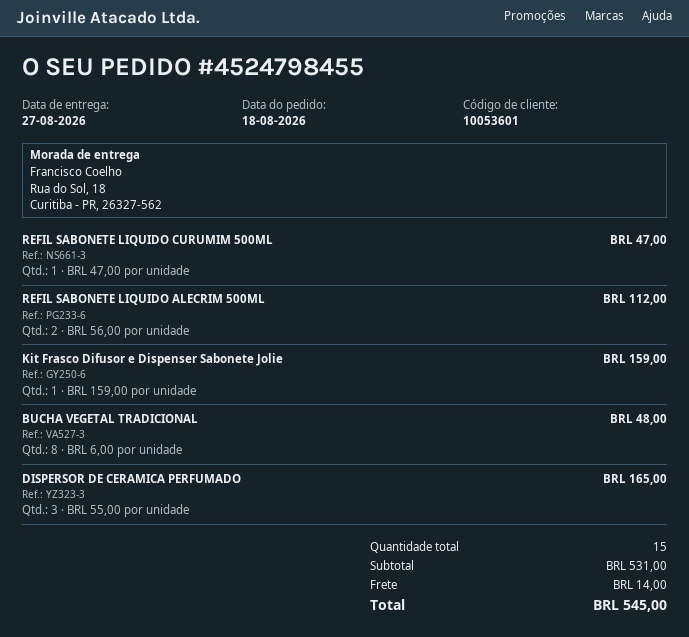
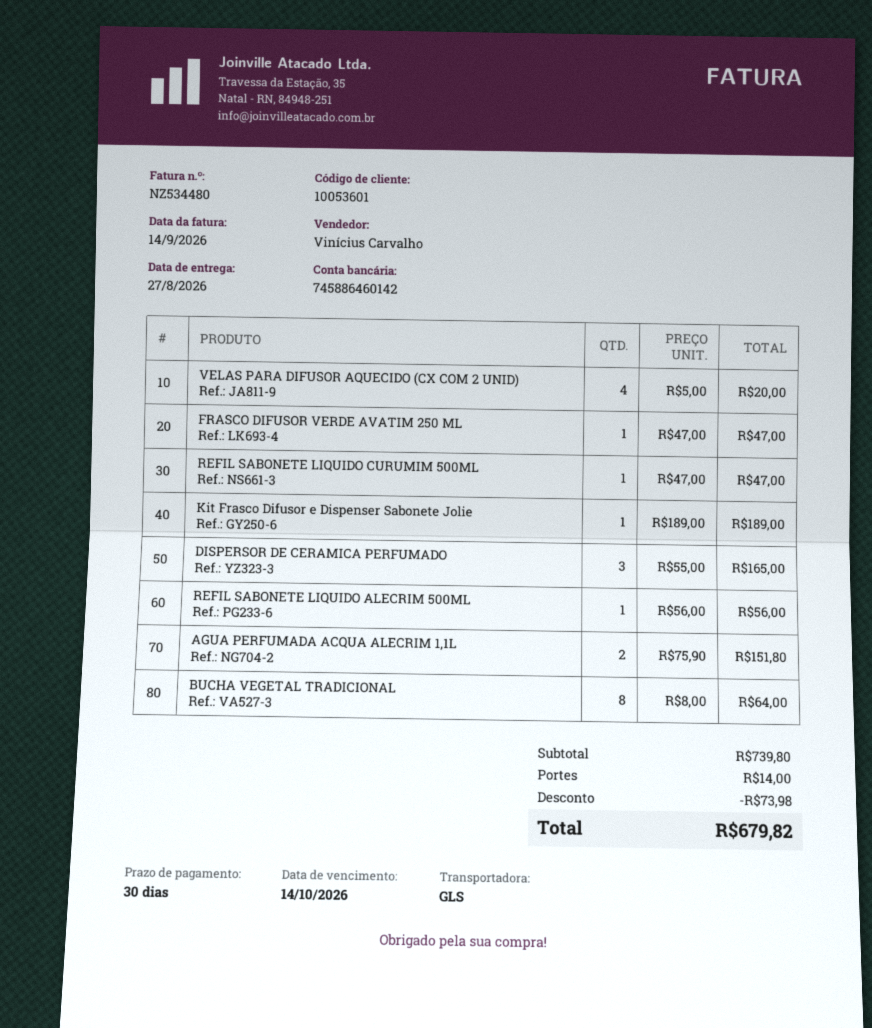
REFIL SABONETE LIQUIDO ALECRIM 500ML: 2 x 56.00 = 112.00 -> 1 x 56.00 = 56.00
Kit Frasco Difusor e Dispenser Sabonete Jolie: 1 x 159.00 = 159.00 -> 1 x 189.00 = 189.00
BUCHA VEGETAL TRADICIONAL: 8 x 6.00 = 48.00 -> 8 x 8.00 = 64.00
VELAS PARA DIFUSOR AQUECIDO (CX COM 2 UNID): none -> 4 x 5.00 = 20.00
FRASCO DIFUSOR VERDE AVATIM 250 ML: none -> 1 x 47.00 = 47.00
AGUA PERFUMADA ACQUA ALECRIM 1,1L: none -> 2 x 75.90 = 151.80
subtotal: 531.00 -> 739.80
discount: none -> 73.98
total: 545.00 -> 679.82

